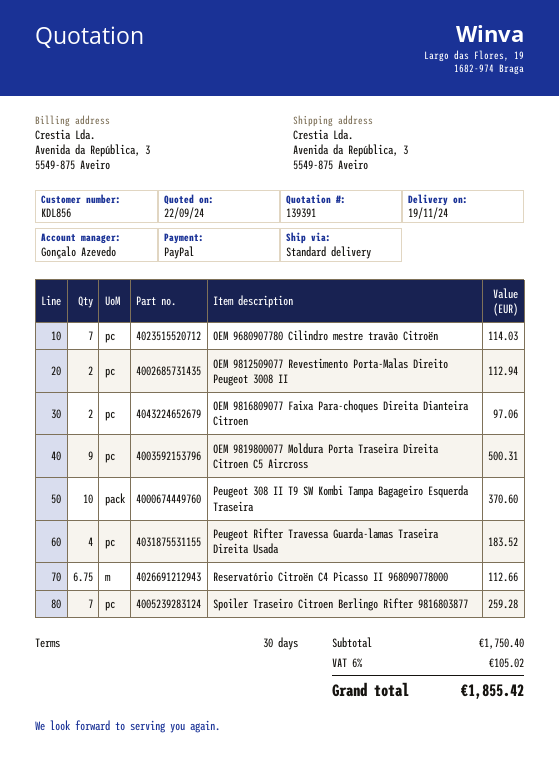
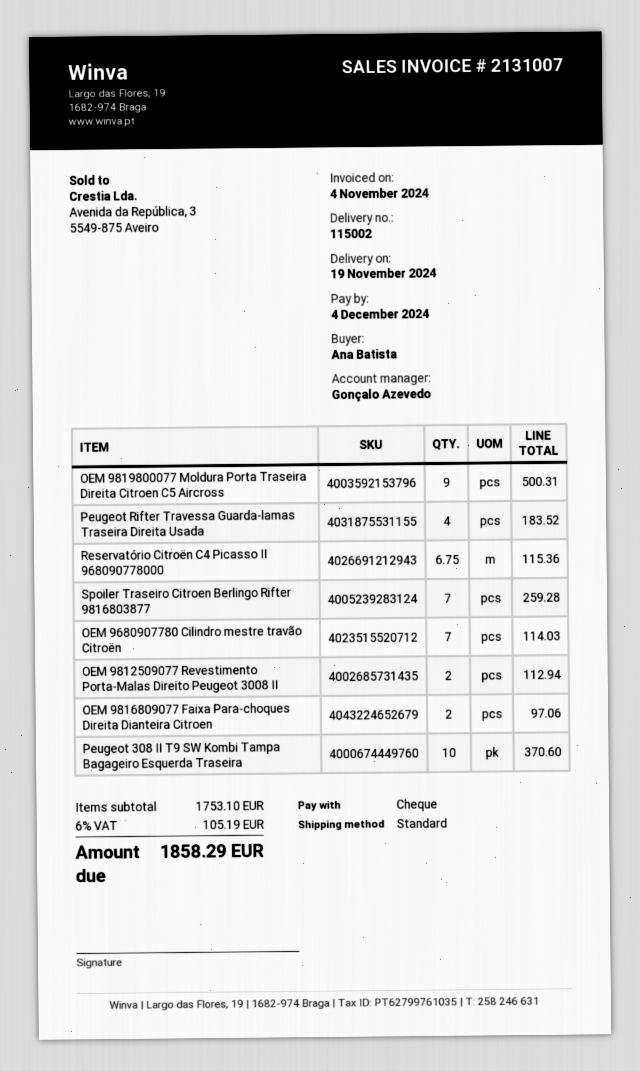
payment method: PayPal -> cheque
Reservatório Citroën C4 Picasso II 968090778000: 6.75 for 112.66 -> 6.75 for 115.36
subtotal: 1750.40 -> 1753.10
tax: 6% = 105.02 -> 6% = 105.19
total: 1855.42 -> 1858.29

